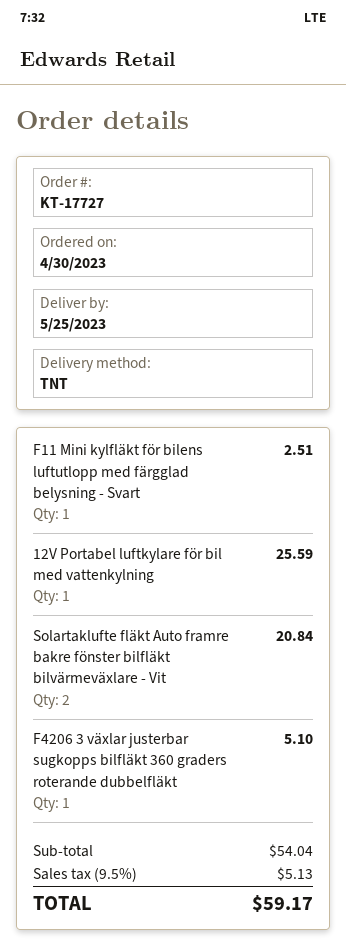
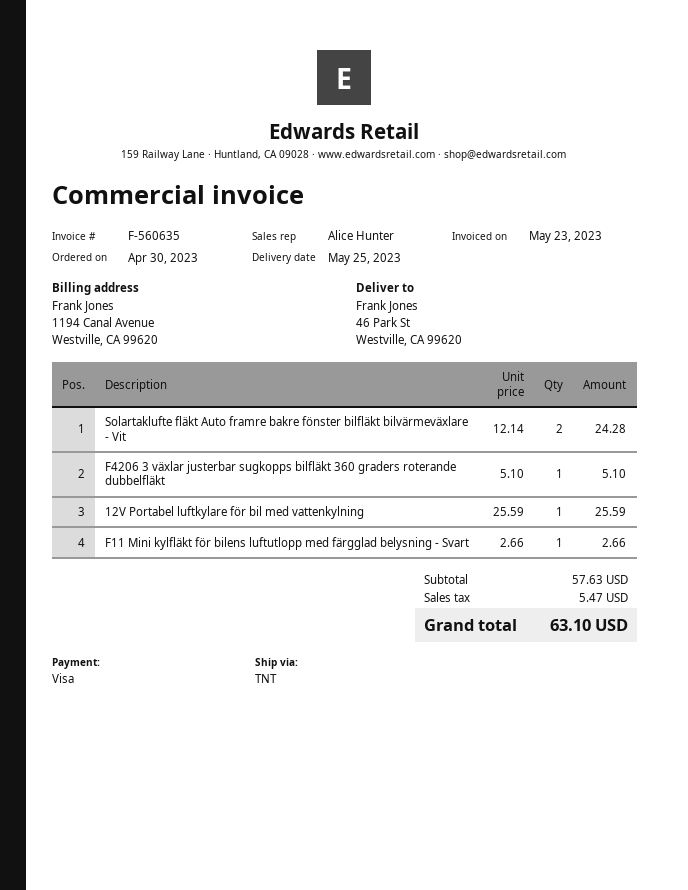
F11 Mini kylfläkt för bilens luftutlopp med färgglad belysning - Svart: 1 for 2.51 -> 1 for 2.66
Solartaklufte fläkt Auto framre bakre fönster bilfläkt bilvärmeväxlare - Vit: 2 for 20.84 -> 2 for 24.28
subtotal: 54.04 -> 57.63
tax: 5.13 -> 5.47
total: 59.17 -> 63.10

